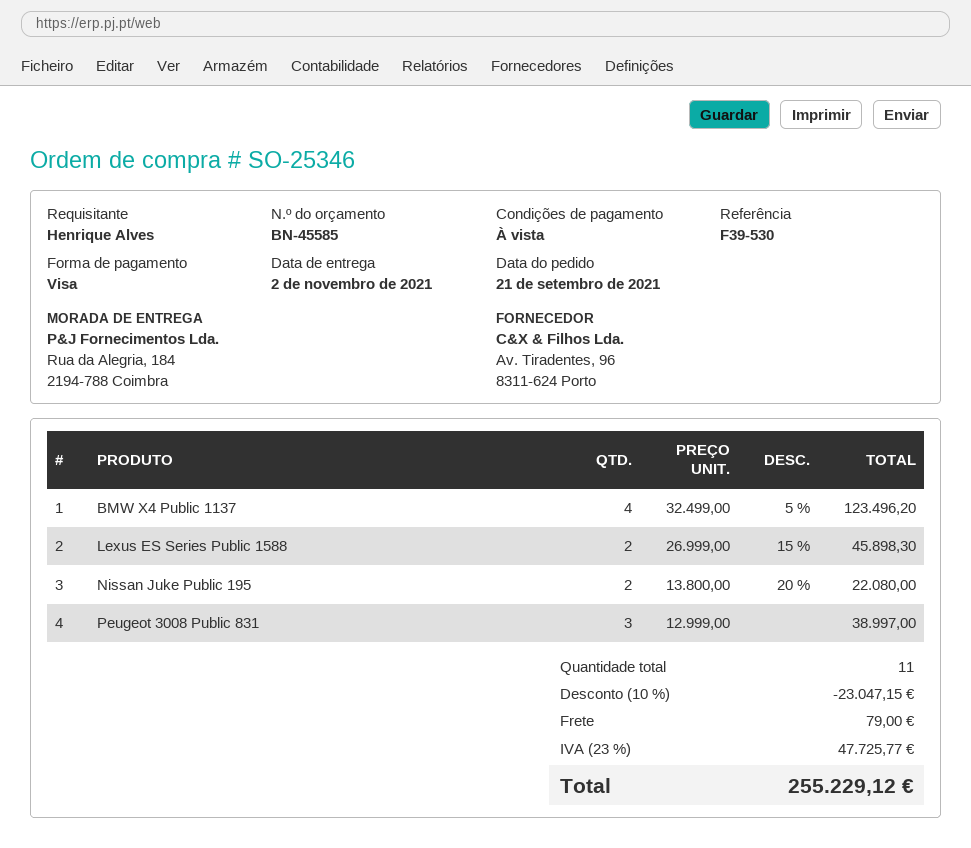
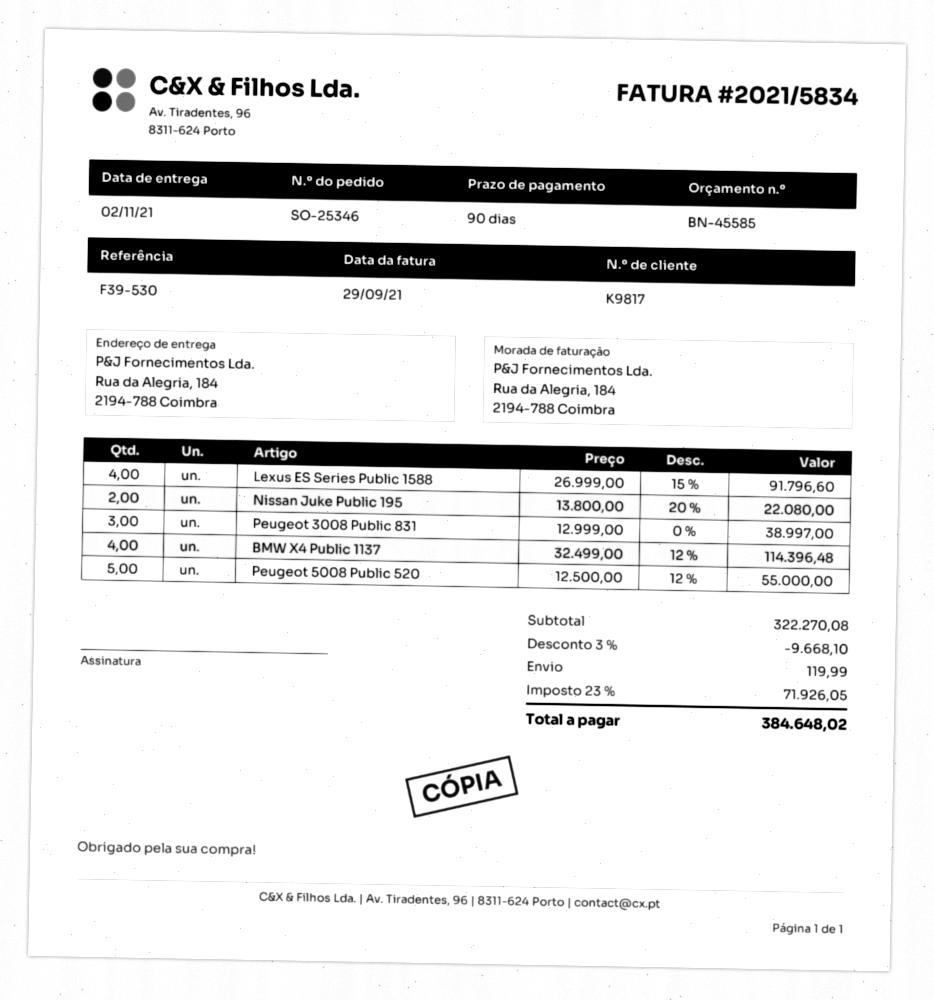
payment terms: on receipt -> 90 days
BMW X4 Public 1137: 4 x 32499.00 - 5% = 123496.20 -> 4 x 32499.00 - 12% = 114396.48
Lexus ES Series Public 1588: 2 x 26999.00 - 15% = 45898.30 -> 4 x 26999.00 - 15% = 91796.60
Peugeot 5008 Public 520: none -> 5 x 12500.00 - 12% = 55000.00
discount: 10% = 23047.15 -> 3% = 9668.10
shipping: 79.00 -> 119.99
tax: 23% = 47725.77 -> 23% = 71926.05
total: 255229.12 -> 384648.02

